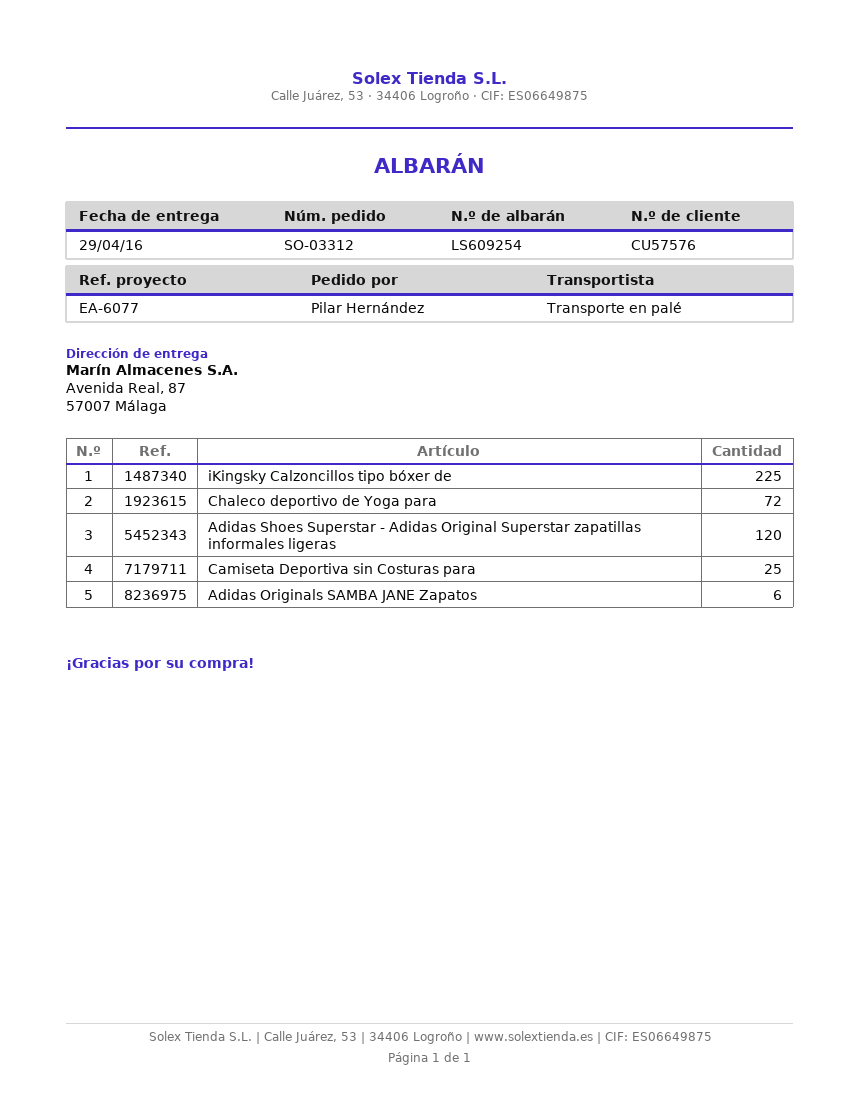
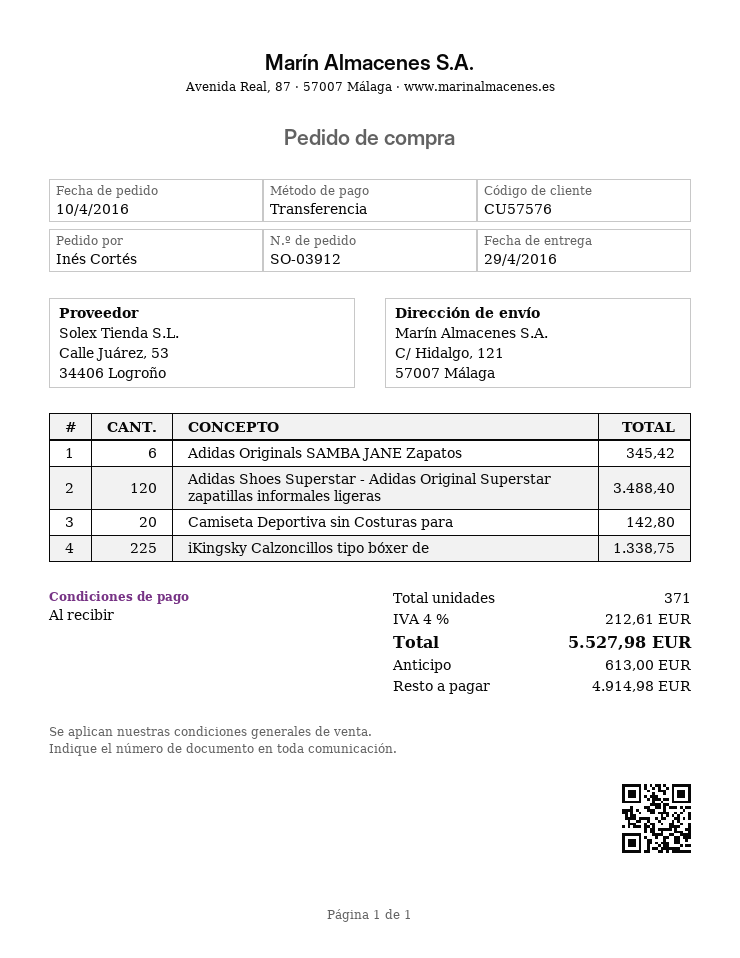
order number: SO-03312 -> SO-03912
ordered by: Pilar Hernández -> Inés Cortés
ship to: Avenida Real, 87, 57007 Málaga -> C/ Hidalgo, 121, 57007 Málaga
Chaleco deportivo de Yoga para: 72 -> none
Camiseta Deportiva sin Costuras para: 25 -> 20

